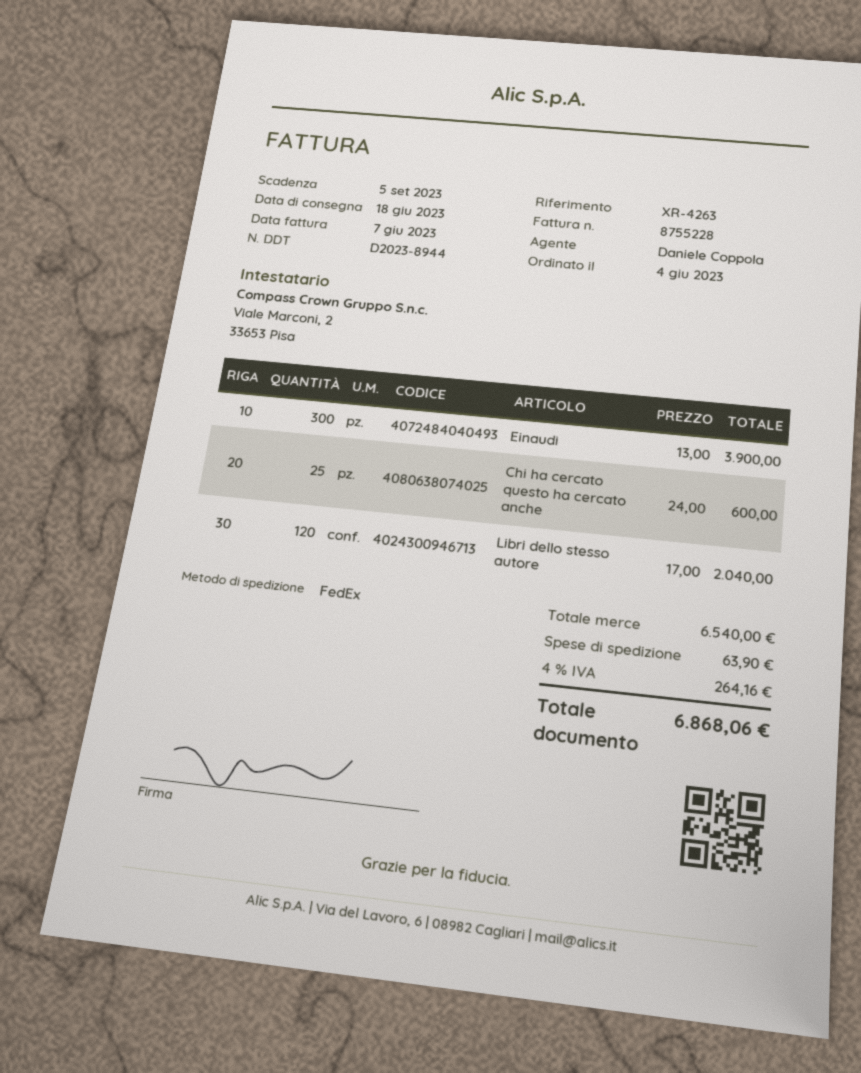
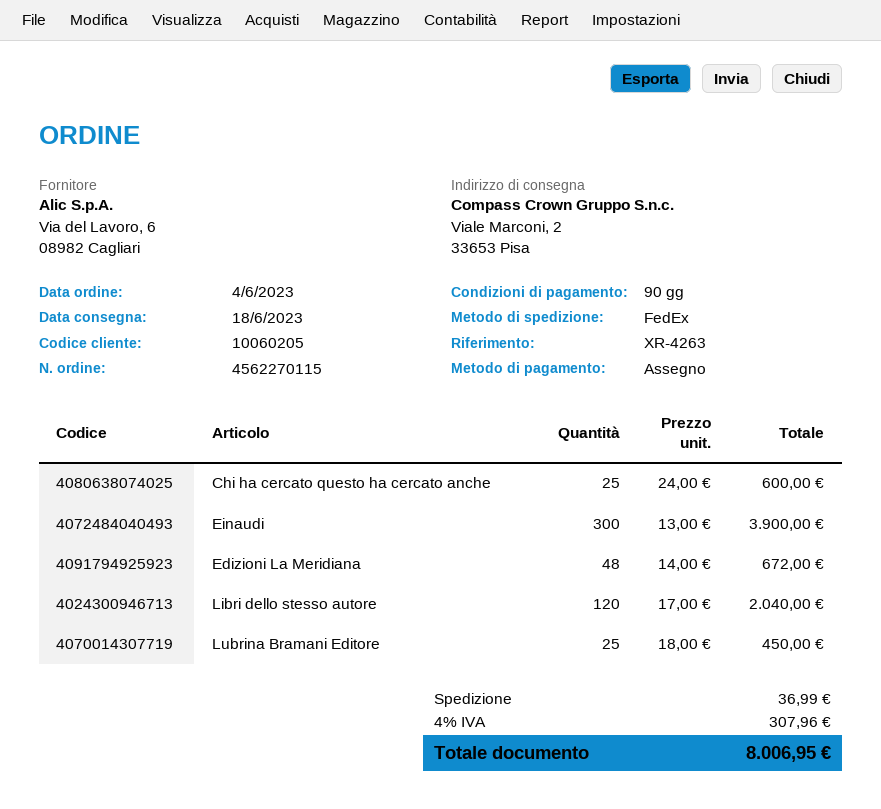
Edizioni La Meridiana: none -> 48 x 14.00 = 672.00
Lubrina Bramani Editore: none -> 25 x 18.00 = 450.00
shipping: 63.90 -> 36.99
tax: 4% = 264.16 -> 4% = 307.96
total: 6868.06 -> 8006.95

